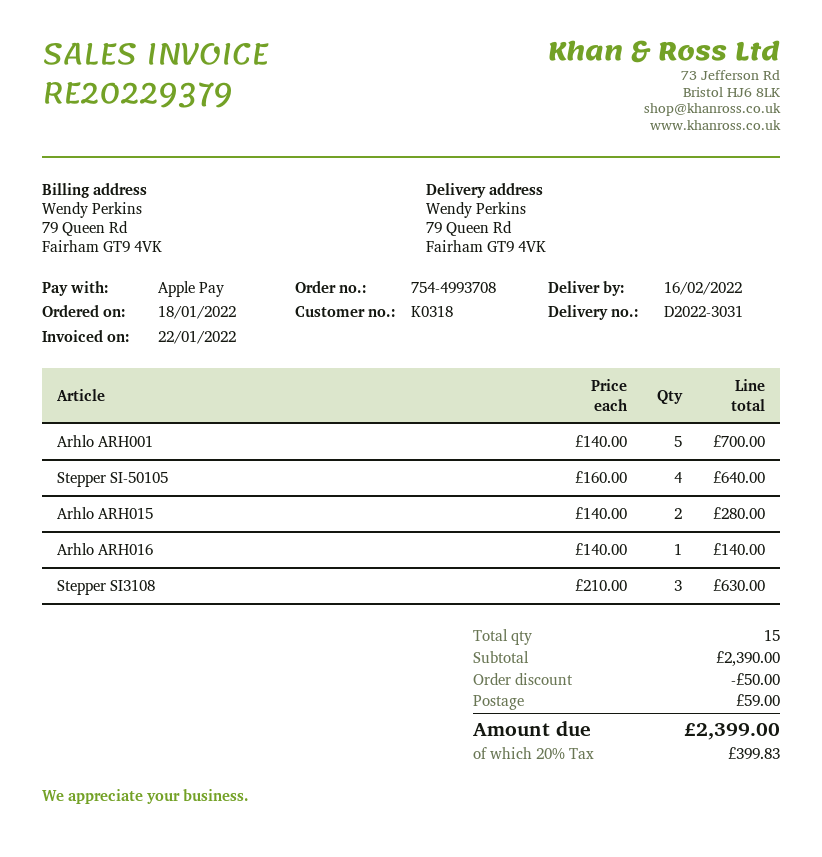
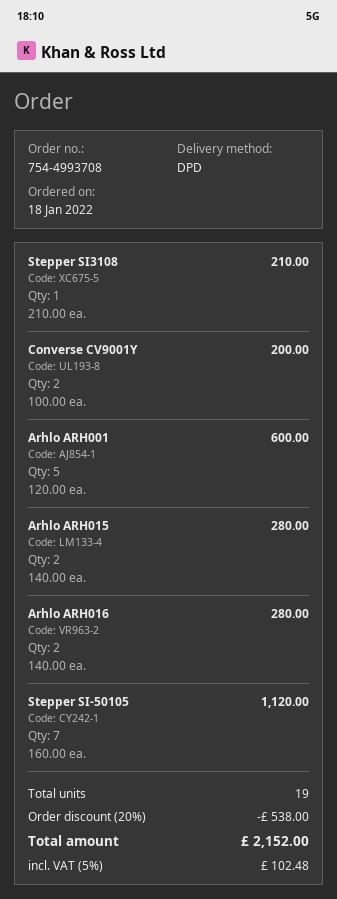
Arhlo ARH001: 5 x 140.00 = 700.00 -> 5 x 120.00 = 600.00
Stepper SI-50105: 4 x 160.00 = 640.00 -> 7 x 160.00 = 1120.00
Arhlo ARH016: 1 x 140.00 = 140.00 -> 2 x 140.00 = 280.00
Stepper SI3108: 3 x 210.00 = 630.00 -> 1 x 210.00 = 210.00
Converse CV9001Y: none -> 2 x 100.00 = 200.00
total quantity: 15 -> 19
discount: 50.00 -> 538.00
shipping: 59.00 -> none
tax: 20% = 399.83 -> 5% = 102.48
total: 2399.00 -> 2152.00

